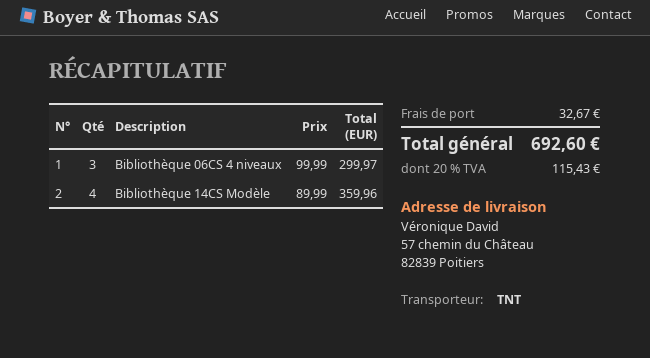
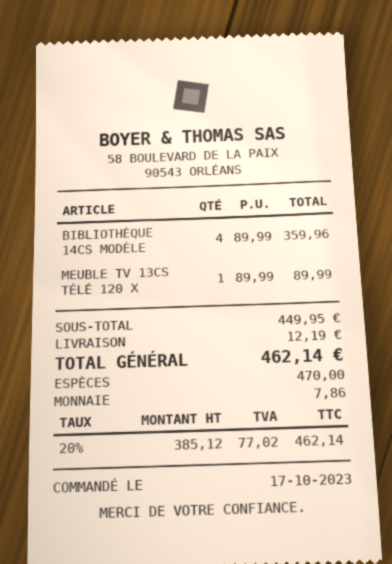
Bibliothèque 06CS 4 niveaux: 3 x 99.99 = 299.97 -> none
MEUBLE TV 13CS TÉLÉ 120 X: none -> 1 x 89.99 = 89.99
shipping: 32.67 -> 12.19
tax: 20% = 115.43 -> 20% = 77.02
total: 692.60 -> 462.14

